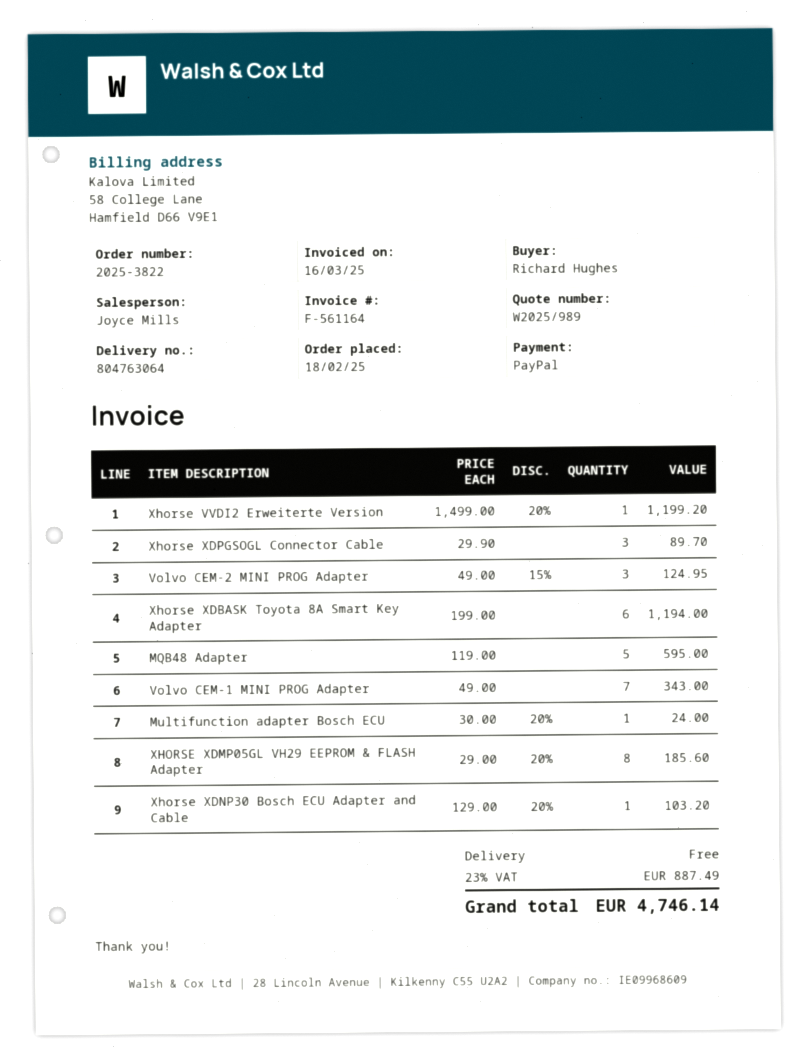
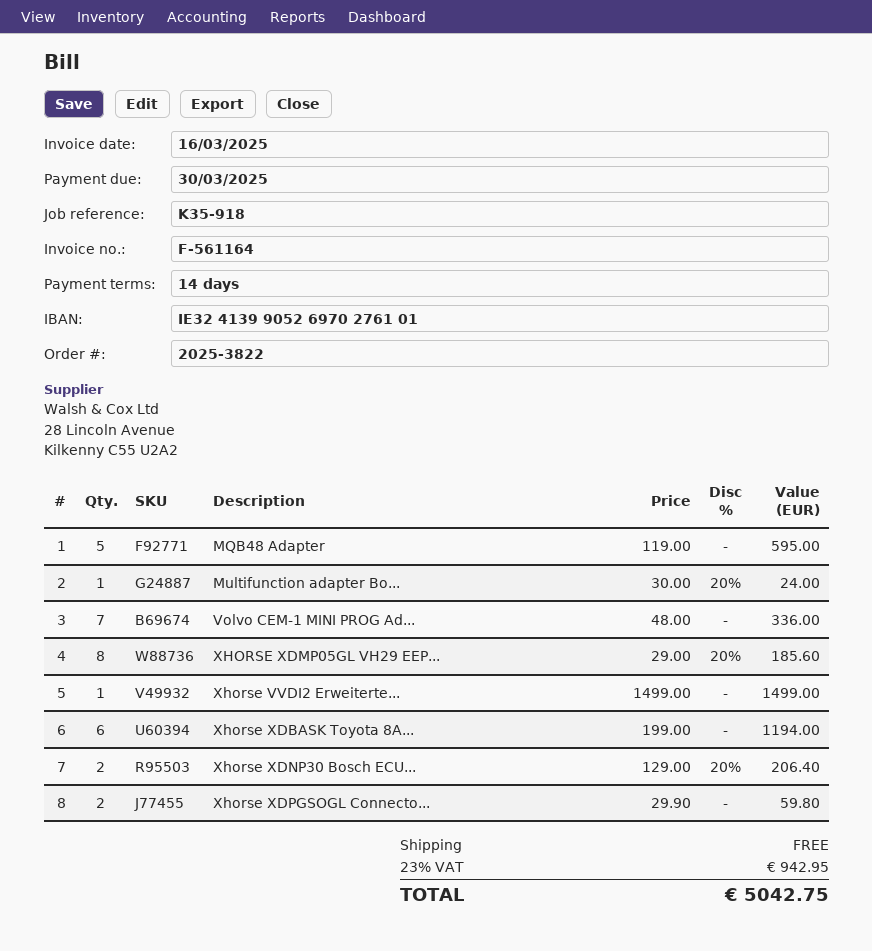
Xhorse VVDI2 Erweiterte Version: 1 x 1499.00 - 20% = 1199.20 -> 1 x 1499.00 = 1499.00
Xhorse XDPGSOGL Connector Cable: 3 x 29.90 = 89.70 -> 2 x 29.90 = 59.80
Volvo CEM-2 MINI PROG Adapter: 3 x 49.00 - 15% = 124.95 -> none
Volvo CEM-1 MINI PROG Adapter: 7 x 49.00 = 343.00 -> 7 x 48.00 = 336.00
Xhorse XDNP30 Bosch ECU Adapter and Cable: 1 x 129.00 - 20% = 103.20 -> 2 x 129.00 - 20% = 206.40
tax: 23% = 887.49 -> 23% = 942.95
total: 4746.14 -> 5042.75

